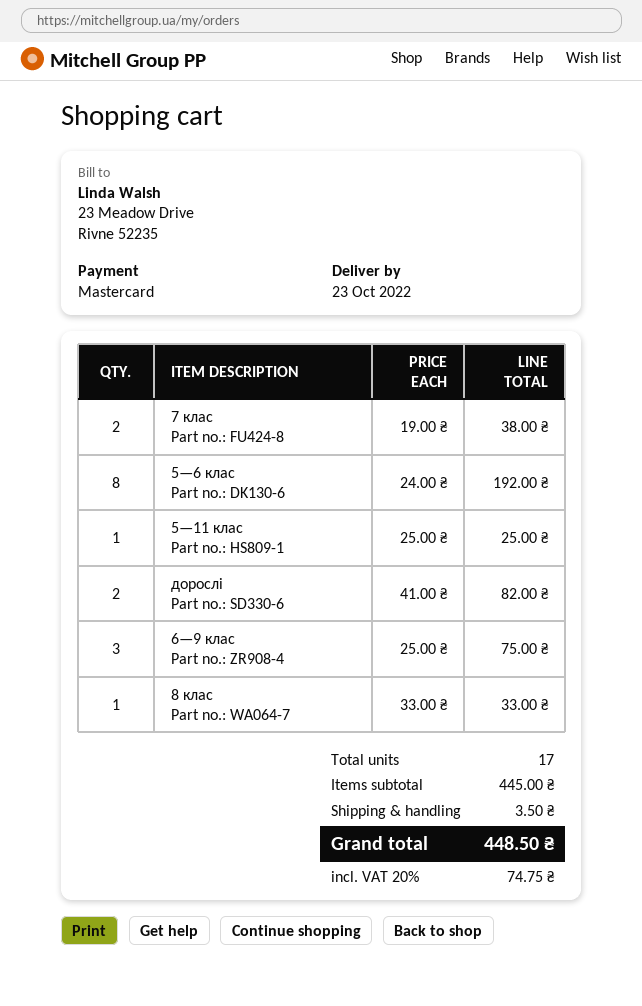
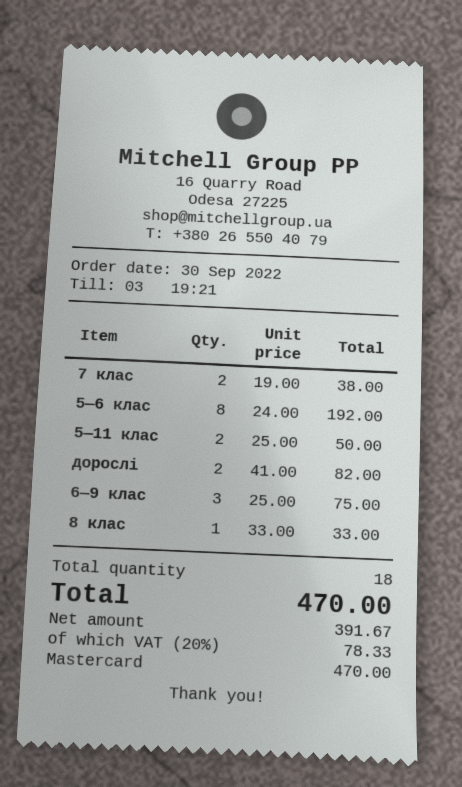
5—11 клас: 1 x 25.00 = 25.00 -> 2 x 25.00 = 50.00
total quantity: 17 -> 18
shipping: 3.50 -> none
tax: 20% = 74.75 -> 20% = 78.33
total: 448.50 -> 470.00

